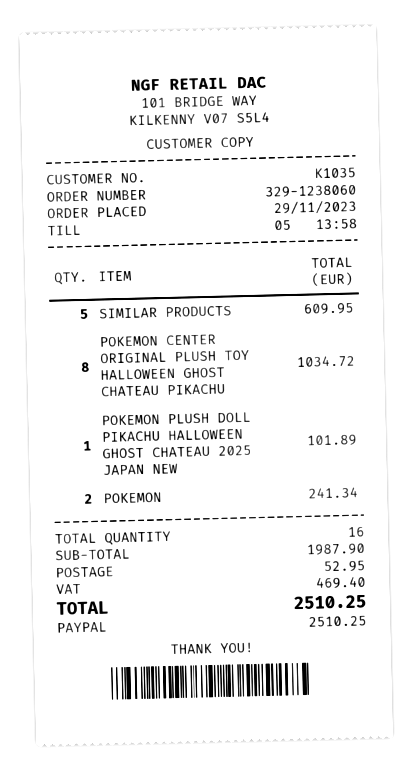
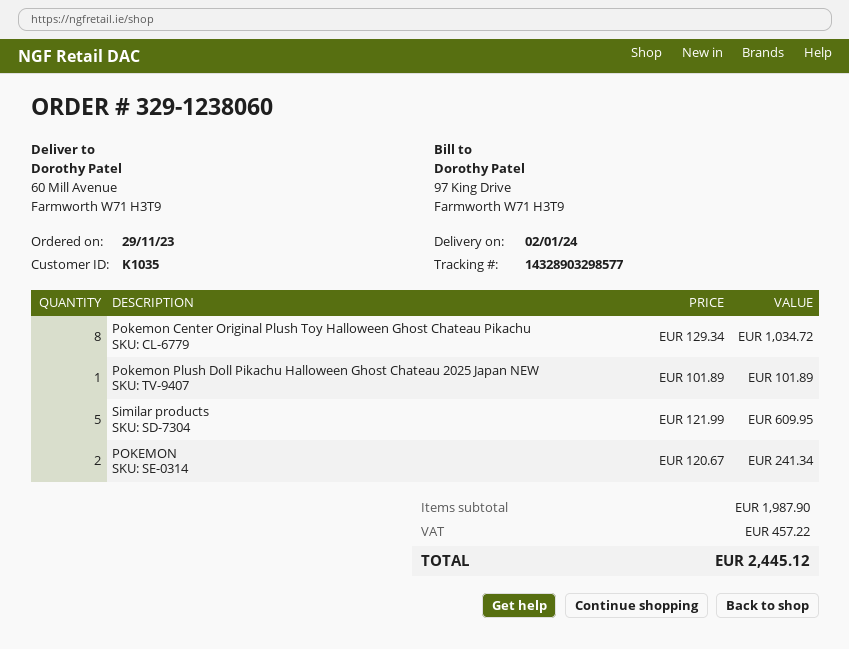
shipping: 52.95 -> none
tax: 469.40 -> 457.22
total: 2510.25 -> 2445.12

